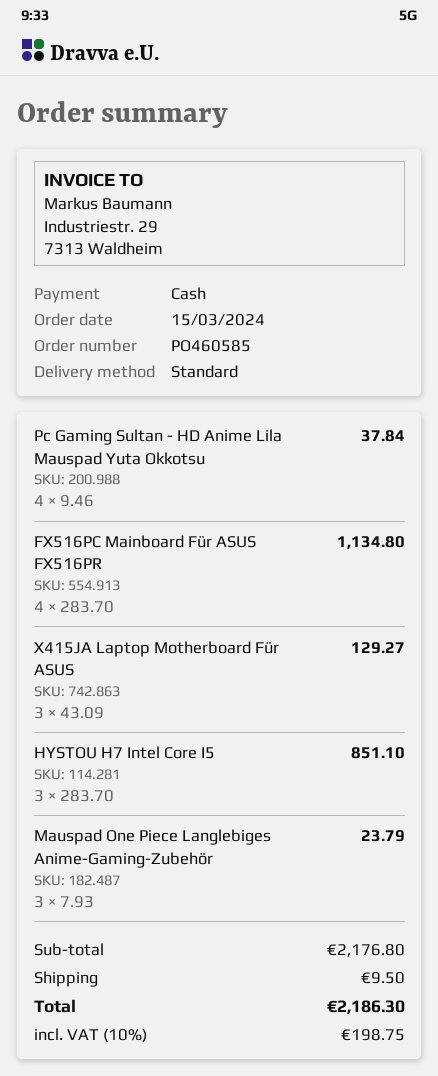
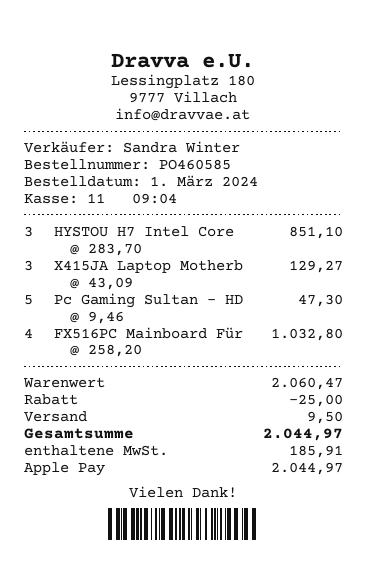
order date: 2024-03-15 -> 2024-03-01
payment method: cash -> Apple Pay
Pc Gaming Sultan - HD Anime Lila Mauspad Yuta Okkotsu: 4 x 9.46 = 37.84 -> 5 x 9.46 = 47.30
FX516PC Mainboard Für ASUS FX516PR: 4 x 283.70 = 1134.80 -> 4 x 258.20 = 1032.80
Mauspad One Piece Langlebiges Anime-Gaming-Zubehör: 3 x 7.93 = 23.79 -> none
subtotal: 2176.80 -> 2060.47
discount: none -> 25.00
tax: 198.75 -> 185.91
total: 2186.30 -> 2044.97

